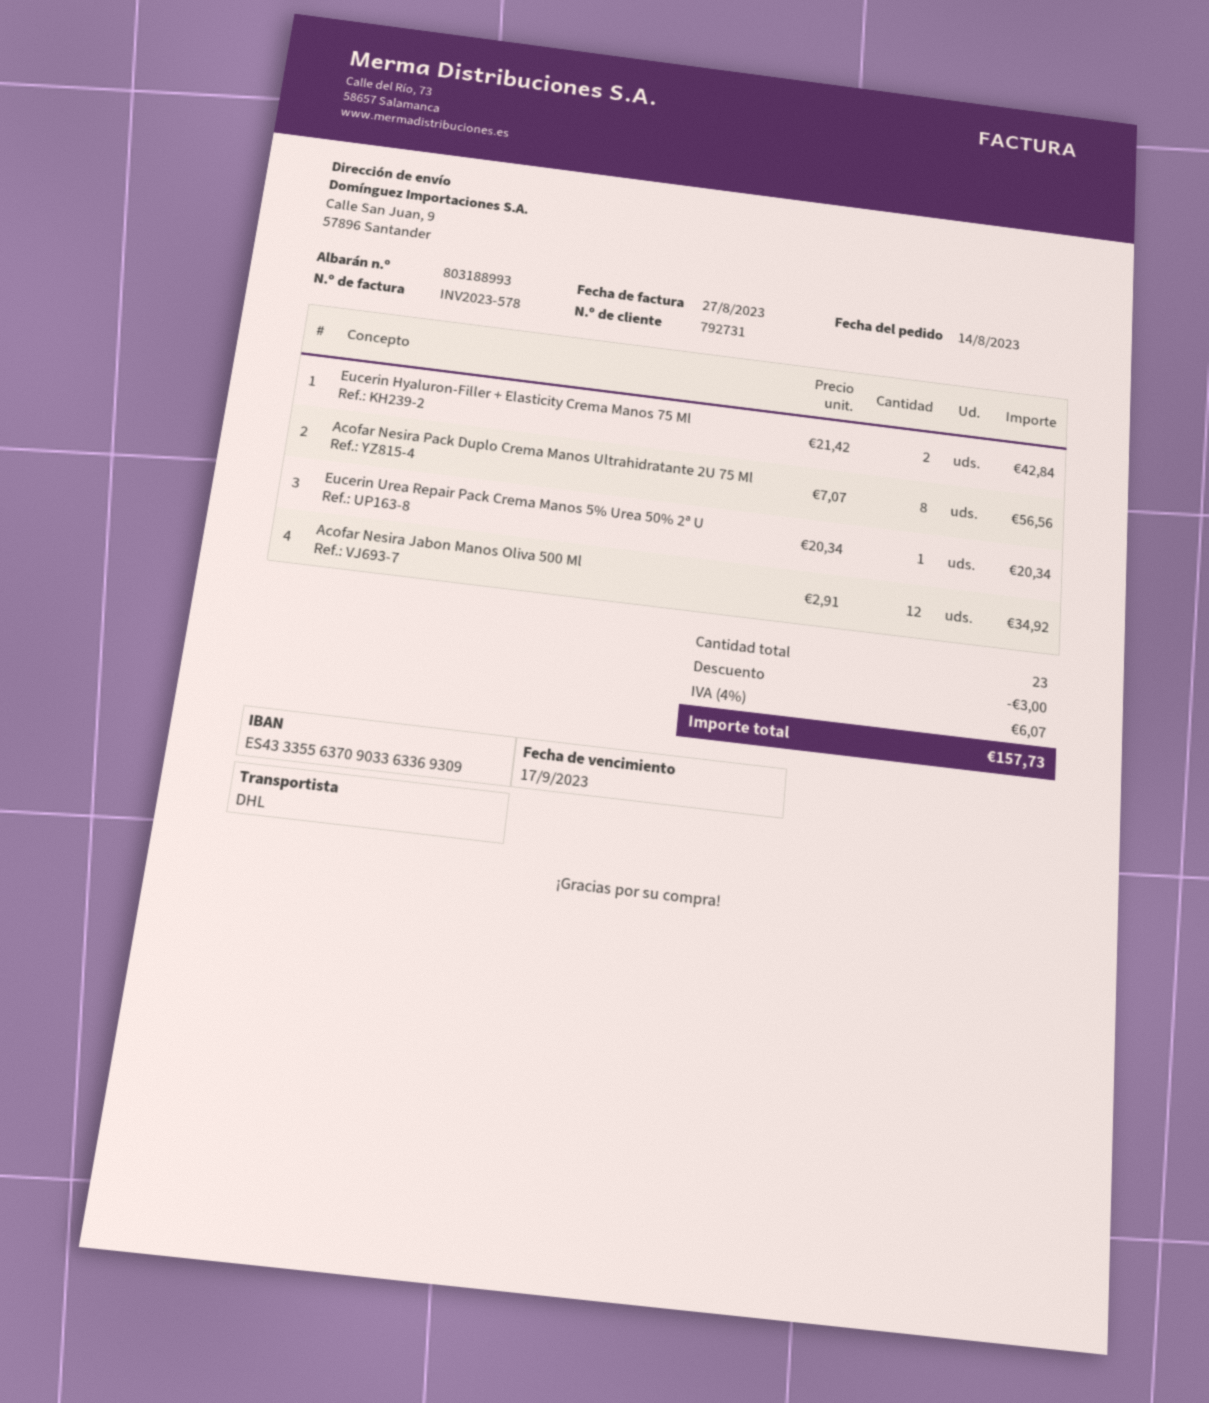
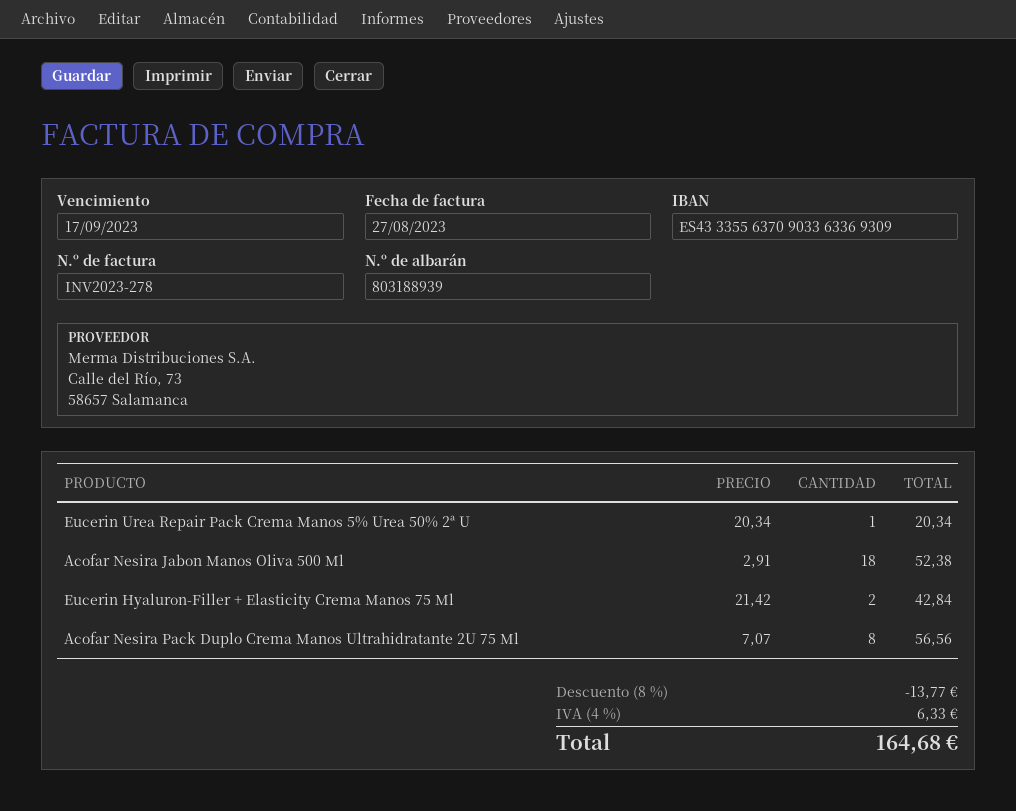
delivery note number: 803188993 -> 803188939
invoice number: INV2023-578 -> INV2023-278
Acofar Nesira Jabon Manos Oliva 500 Ml: 12 x 2.91 = 34.92 -> 18 x 2.91 = 52.38
discount: 3.00 -> 13.77
tax: 4% = 6.07 -> 4% = 6.33
total: 157.73 -> 164.68

